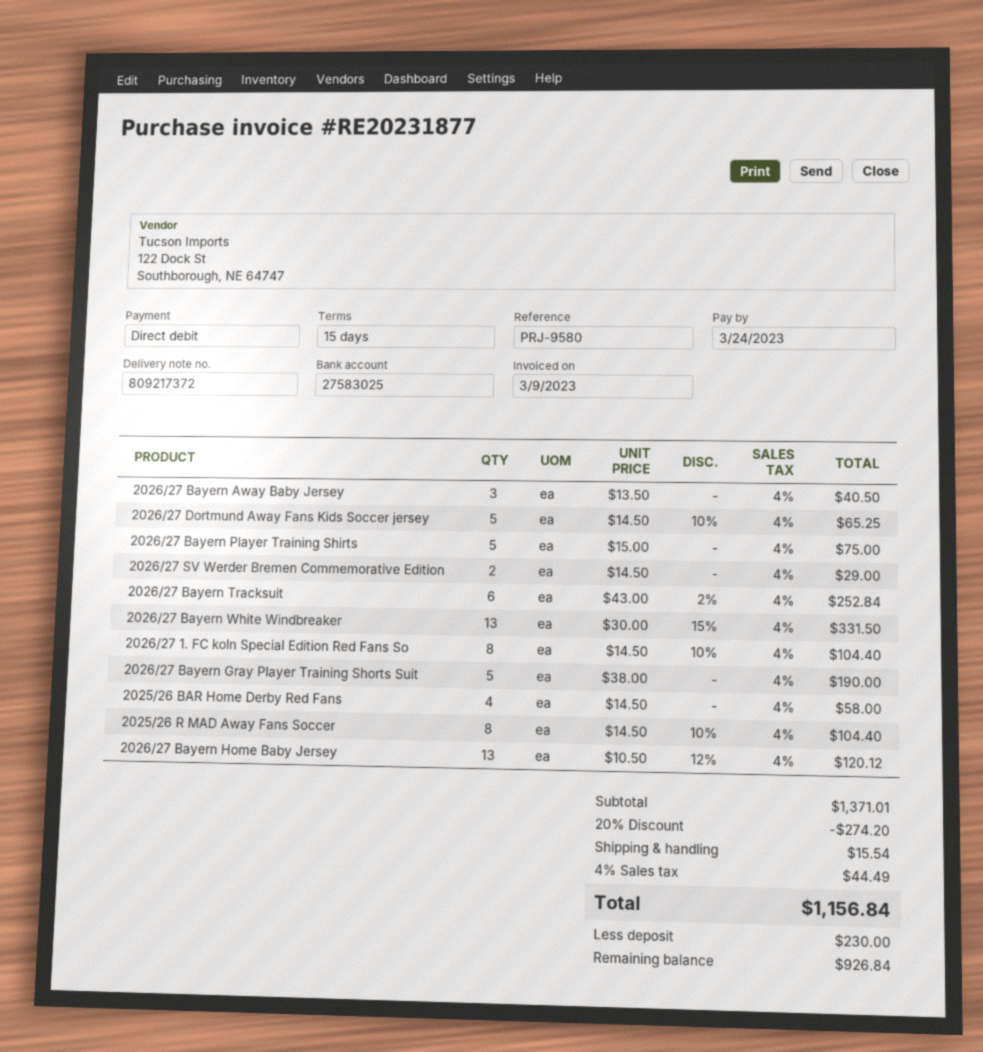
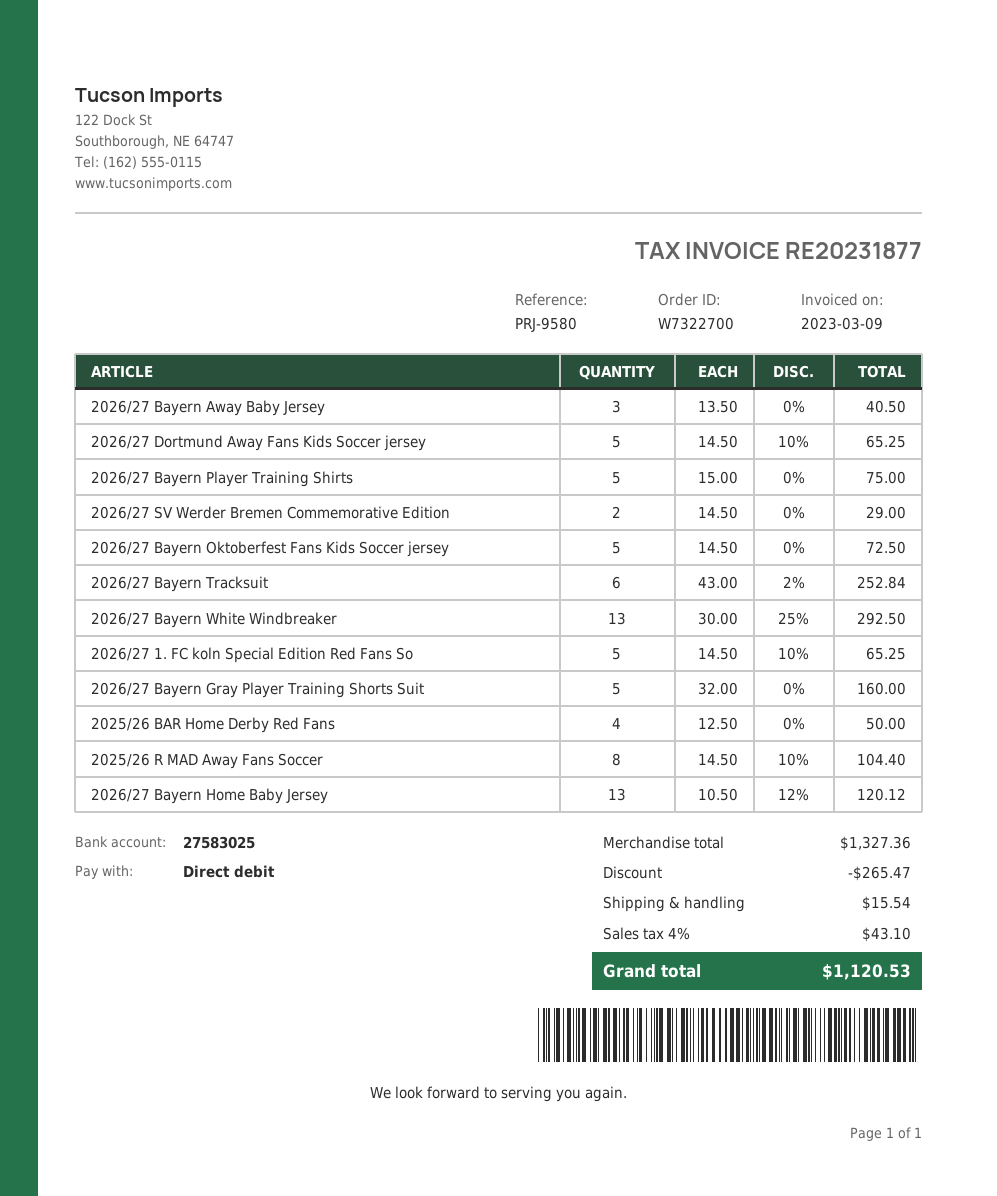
2026/27 Bayern White Windbreaker: 13 x 30.00 - 15% = 331.50 -> 13 x 30.00 - 25% = 292.50
2026/27 1. FC koln Special Edition Red Fans So: 8 x 14.50 - 10% = 104.40 -> 5 x 14.50 - 10% = 65.25
2026/27 Bayern Gray Player Training Shorts Suit: 5 x 38.00 = 190.00 -> 5 x 32.00 = 160.00
2025/26 BAR Home Derby Red Fans: 4 x 14.50 = 58.00 -> 4 x 12.50 = 50.00
2026/27 Bayern Oktoberfest Fans Kids Soccer jersey: none -> 5 x 14.50 = 72.50
subtotal: 1371.01 -> 1327.36
discount: 274.20 -> 265.47
tax: 4% = 44.49 -> 4% = 43.10
total: 1156.84 -> 1120.53

